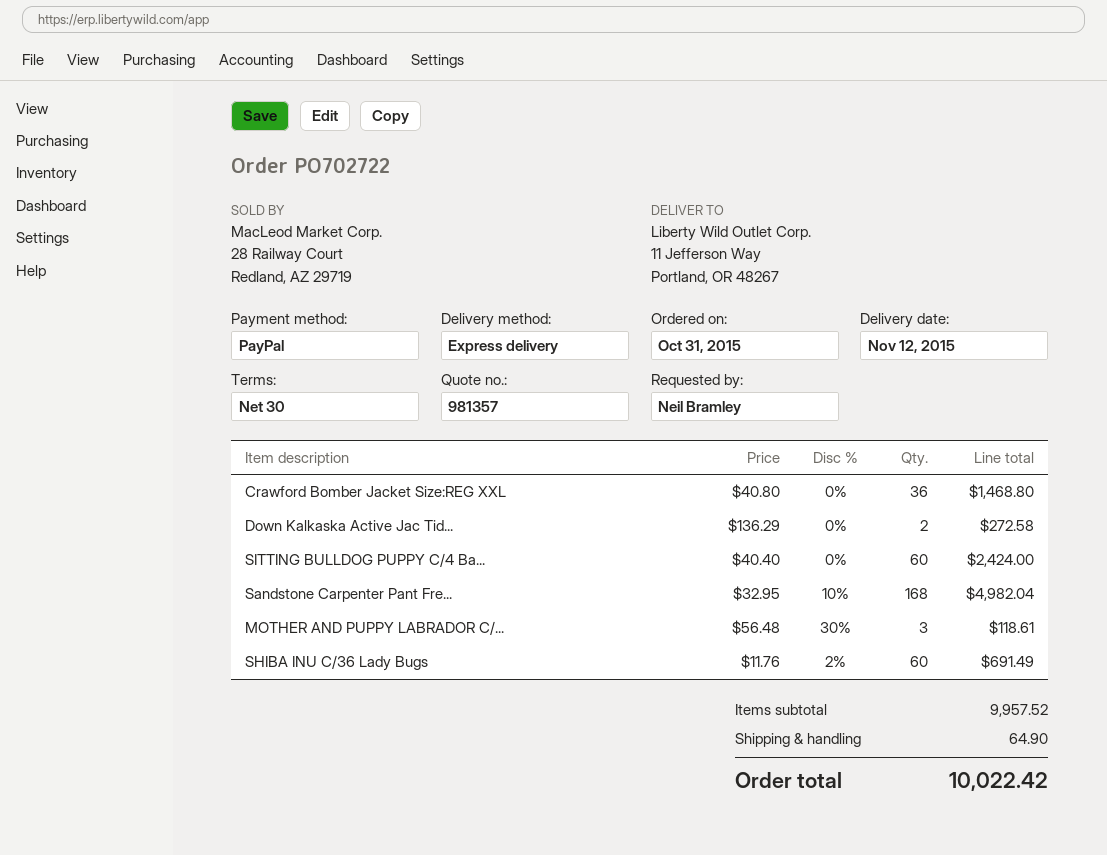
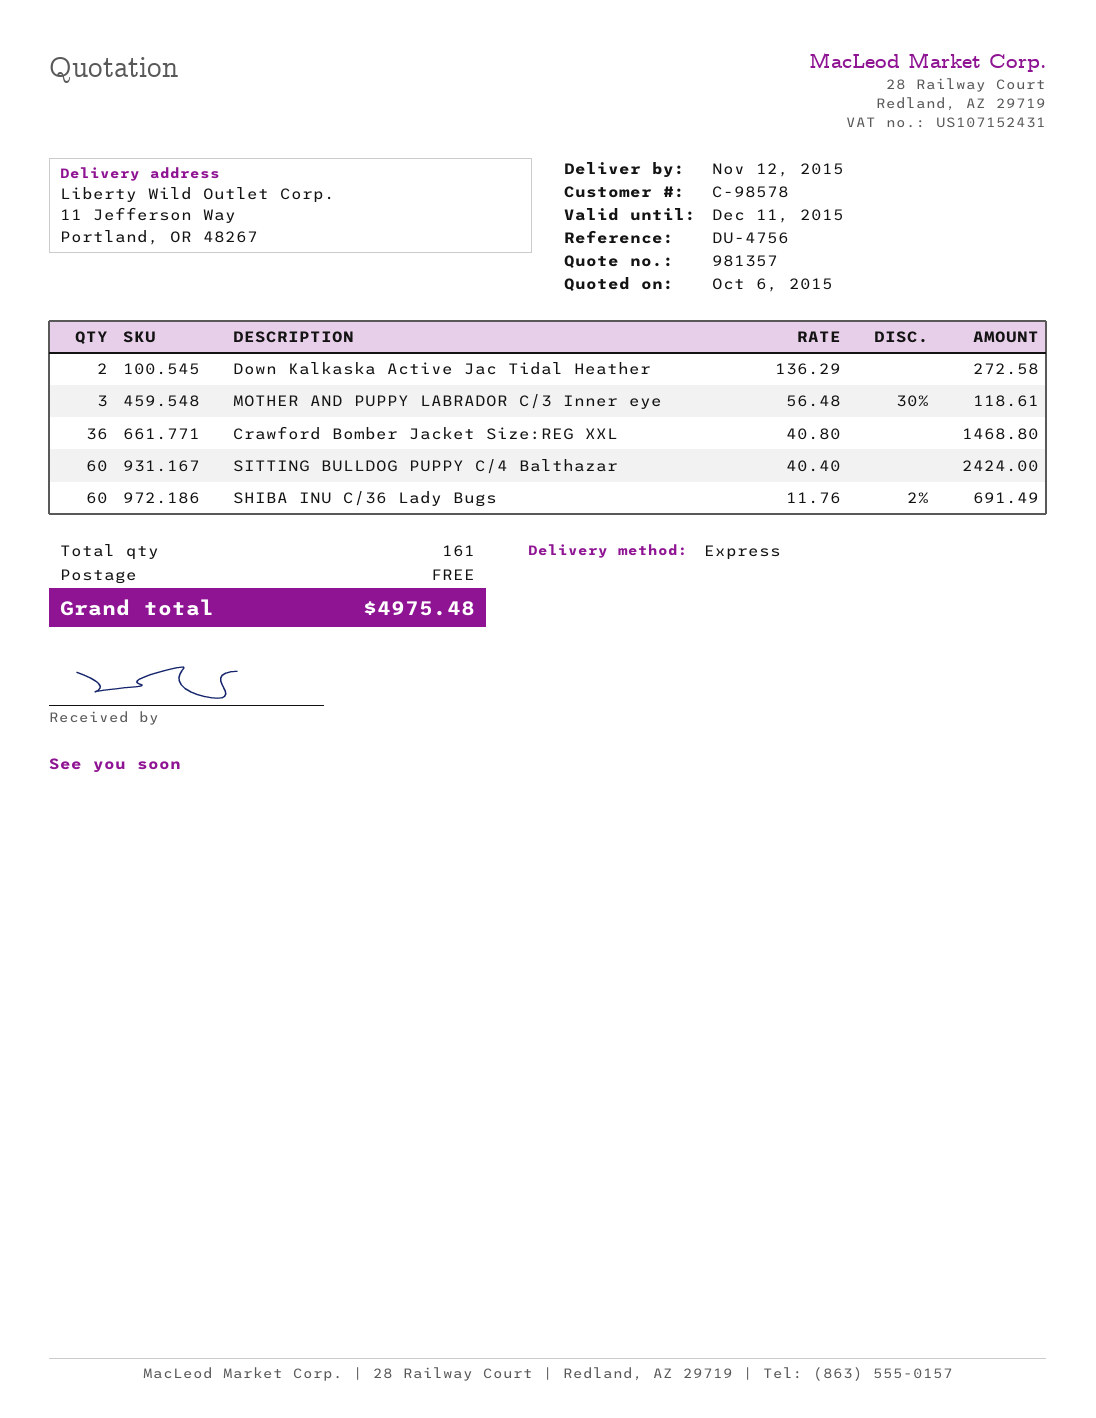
Sandstone Carpenter Pant Fre...: 168 x 32.95 - 10% = 4982.04 -> none
shipping: 64.90 -> 0.00
total: 10022.42 -> 4975.48

